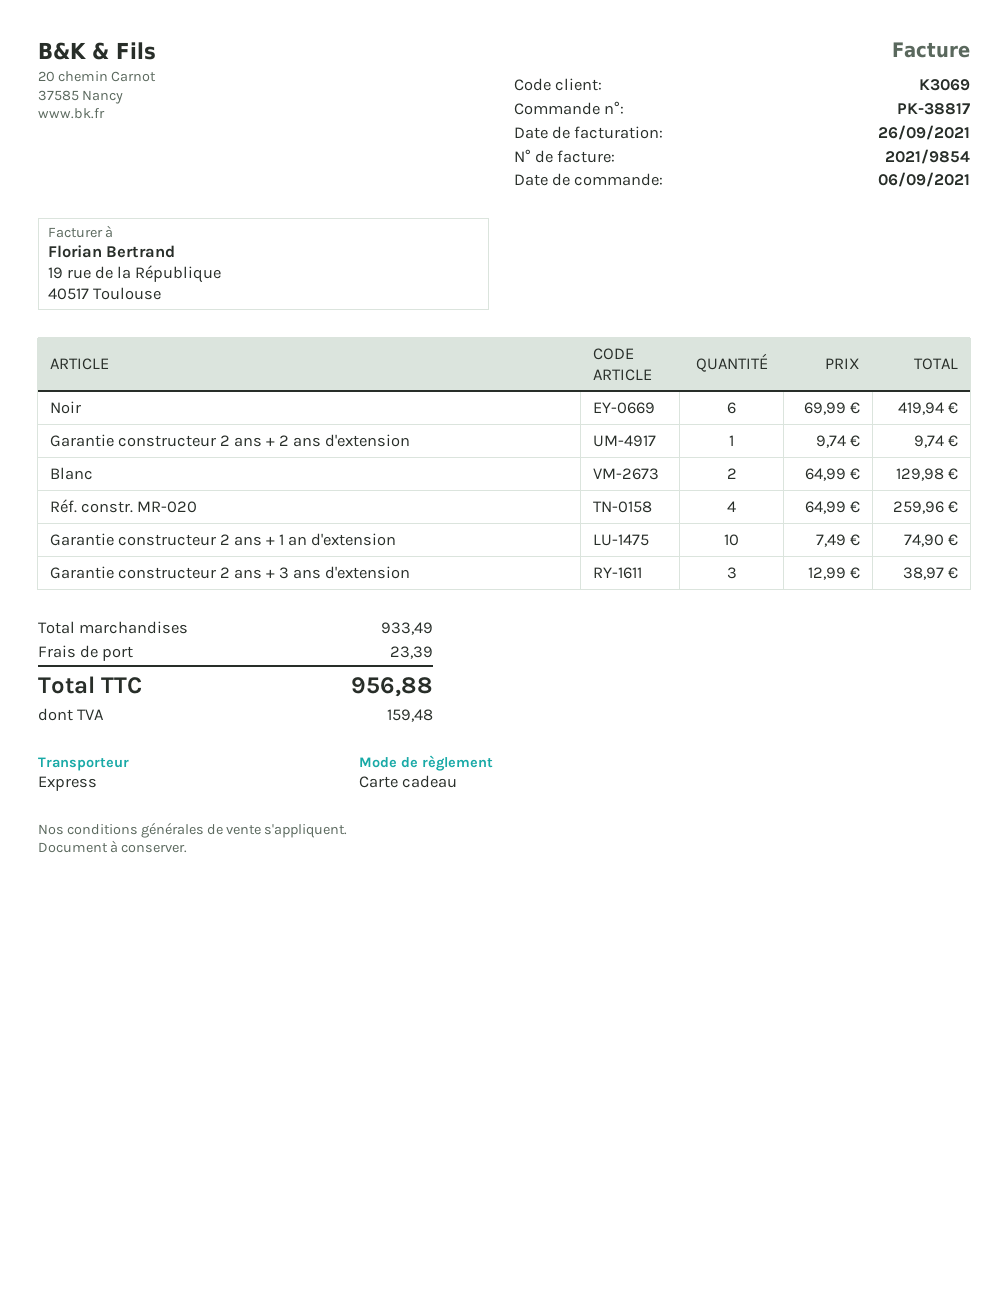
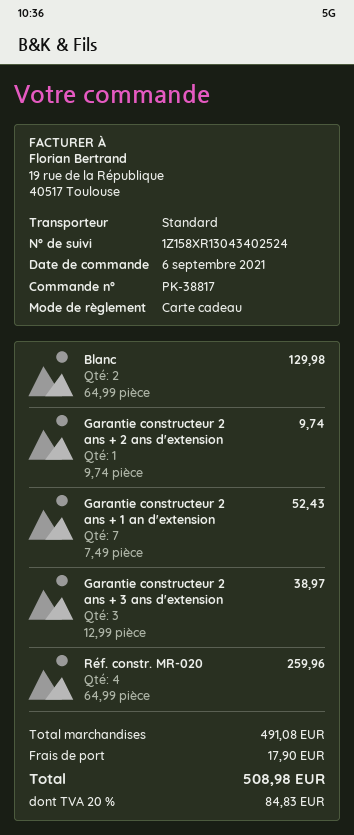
shipping method: express -> standard
Noir: 6 x 69.99 = 419.94 -> none
Garantie constructeur 2 ans + 1 an d'extension: 10 x 7.49 = 74.90 -> 7 x 7.49 = 52.43
subtotal: 933.49 -> 491.08
shipping: 23.39 -> 17.90
tax: 159.48 -> 84.83
total: 956.88 -> 508.98

